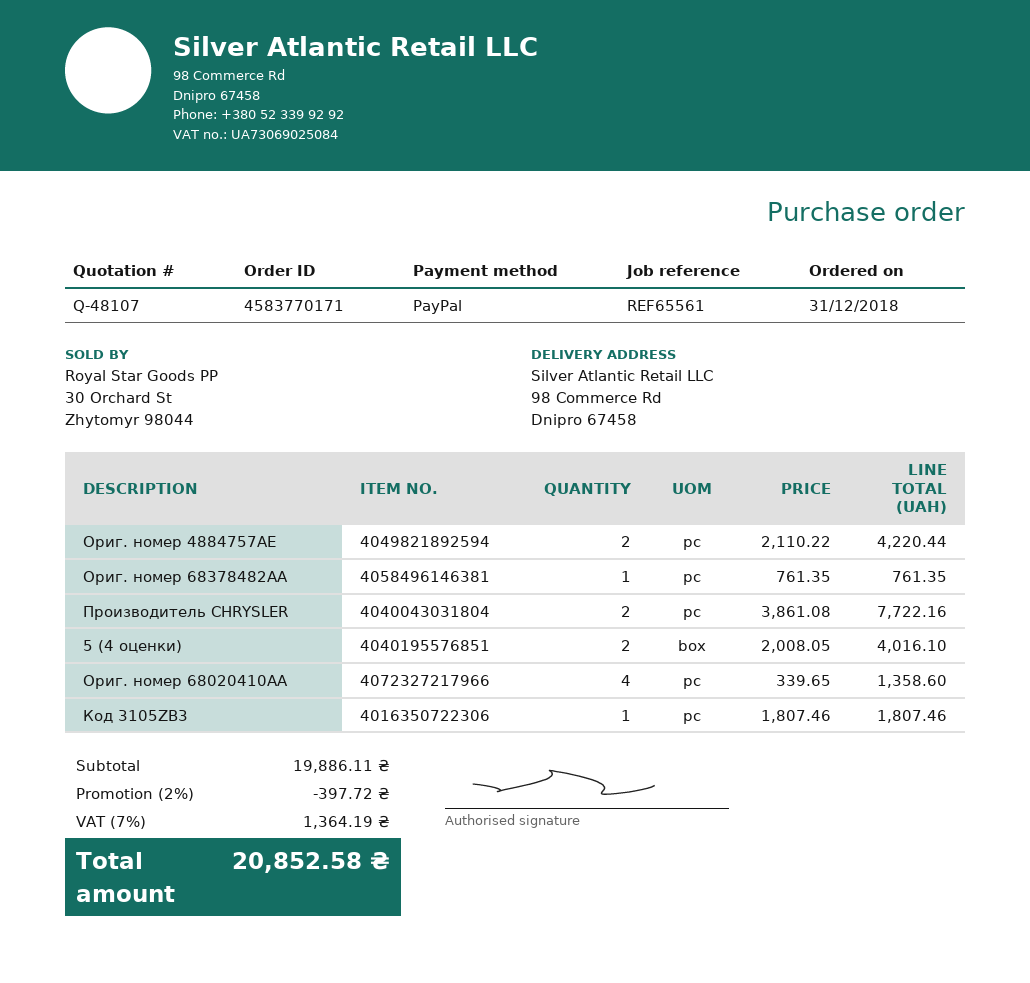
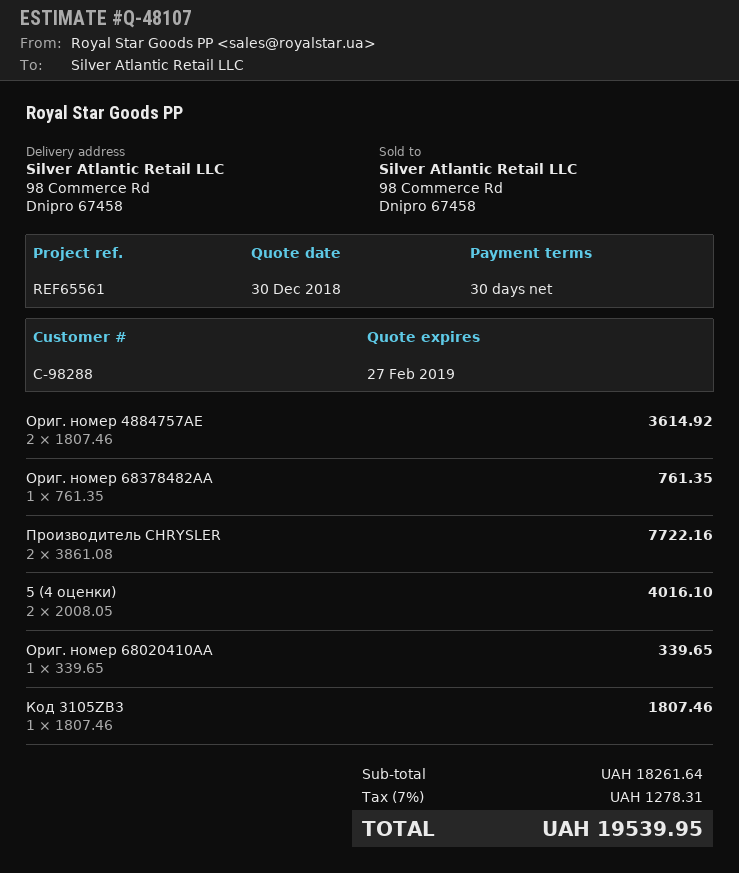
Ориг. номер 4884757AE: 2 x 2110.22 = 4220.44 -> 2 x 1807.46 = 3614.92
Ориг. номер 68020410AA: 4 x 339.65 = 1358.60 -> 1 x 339.65 = 339.65
subtotal: 19886.11 -> 18261.64
discount: 2% = 397.72 -> none
tax: 7% = 1364.19 -> 7% = 1278.31
total: 20852.58 -> 19539.95

